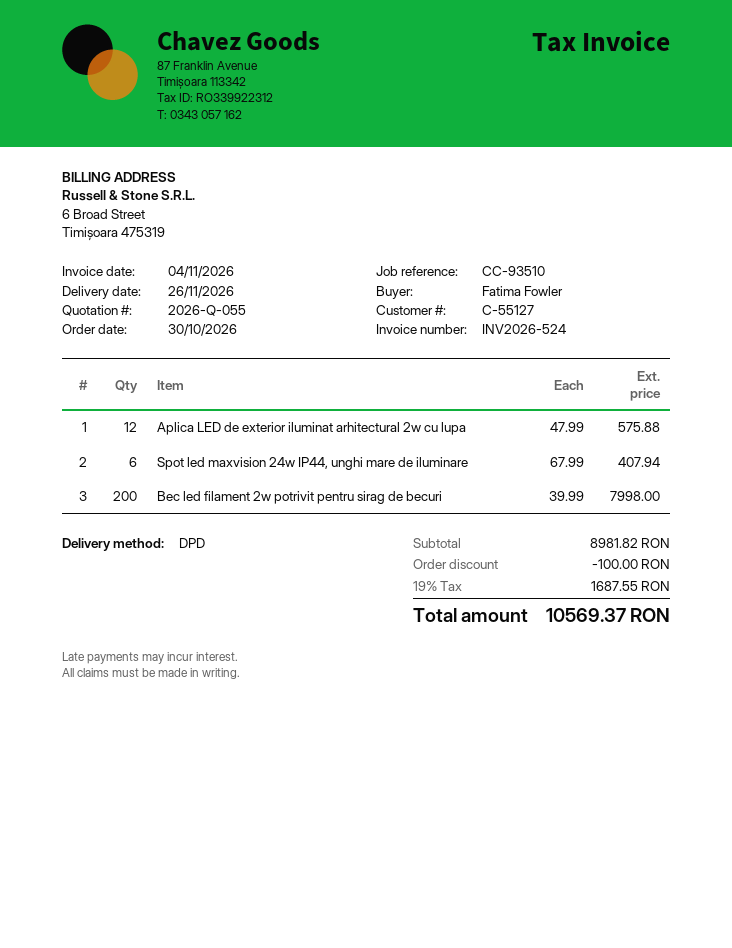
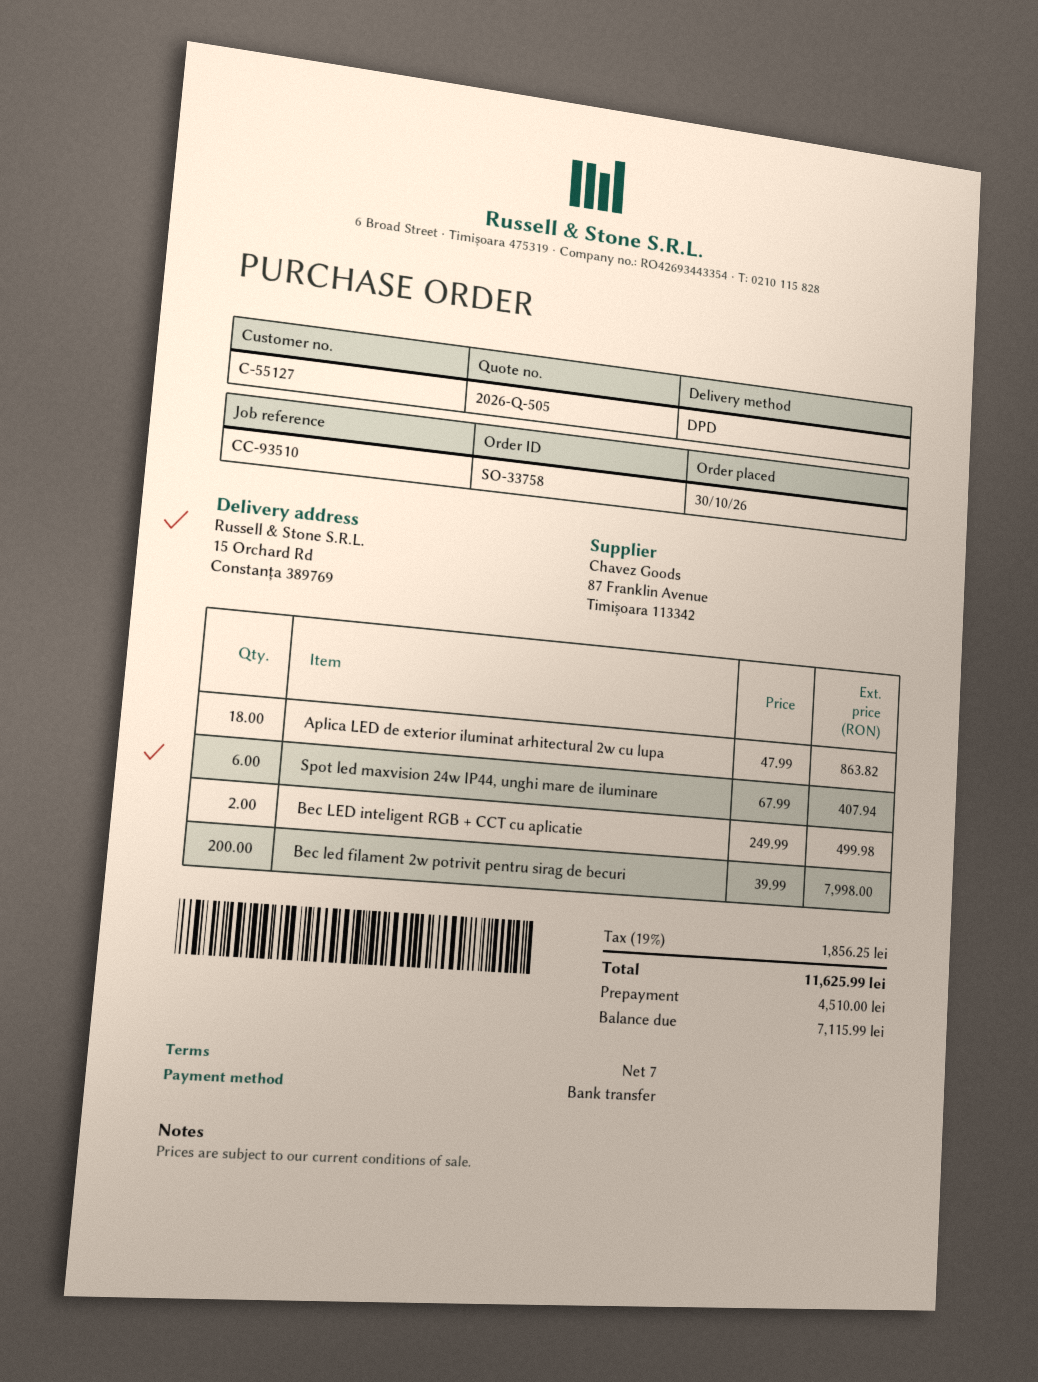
quote number: 2026-Q-055 -> 2026-Q-505
Aplica LED de exterior iluminat arhitectural 2w cu lupa: 12 x 47.99 = 575.88 -> 18 x 47.99 = 863.82
Bec LED inteligent RGB + CCT cu aplicatie: none -> 2 x 249.99 = 499.98
discount: 100.00 -> none
tax: 19% = 1687.55 -> 19% = 1856.25
total: 10569.37 -> 11625.99

